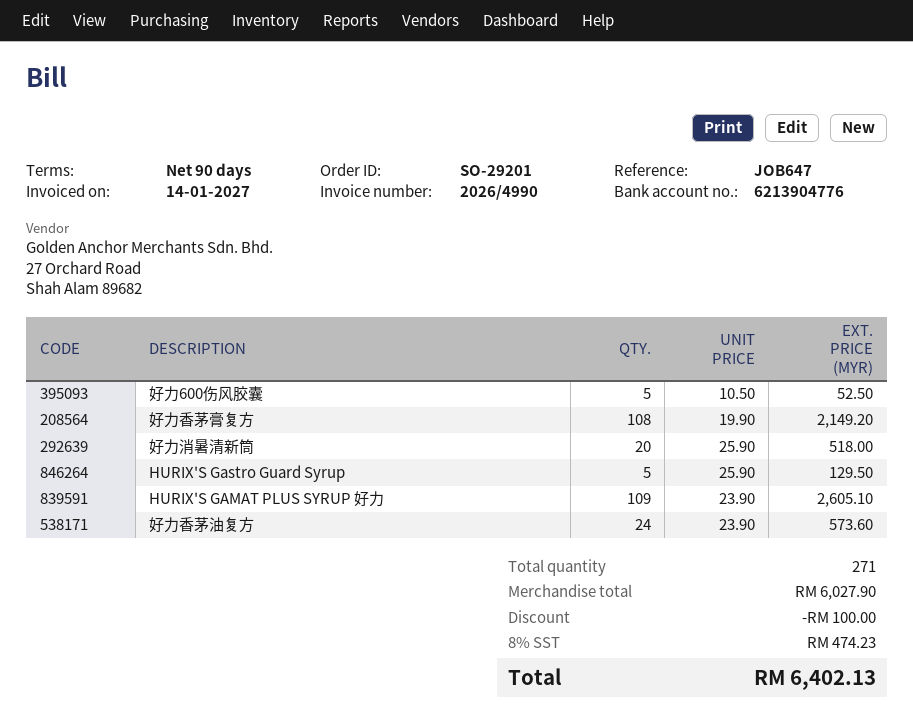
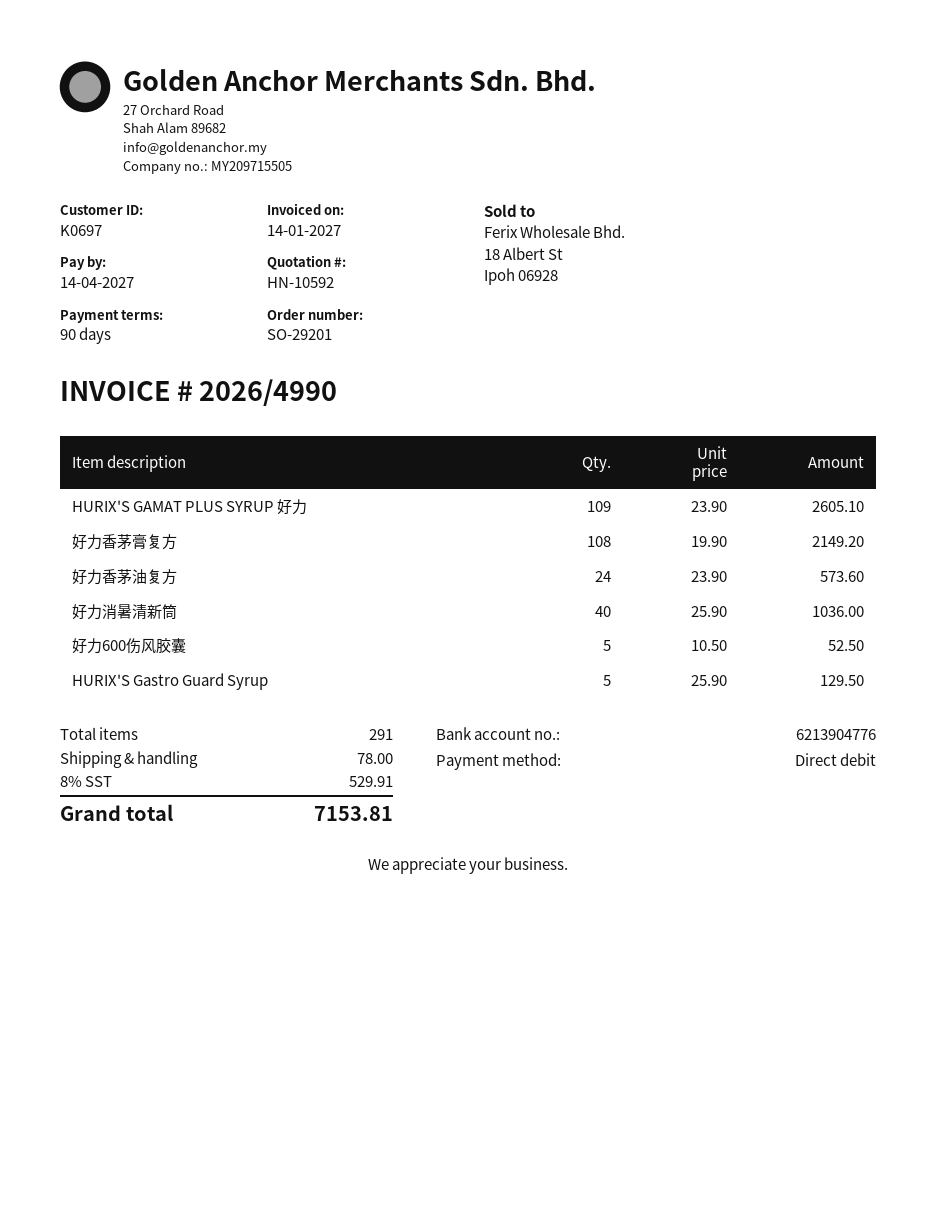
好力消暑清新筒: 20 x 25.90 = 518.00 -> 40 x 25.90 = 1036.00
total quantity: 271 -> 291
discount: 100.00 -> none
shipping: none -> 78.00
tax: 8% = 474.23 -> 8% = 529.91
total: 6402.13 -> 7153.81

